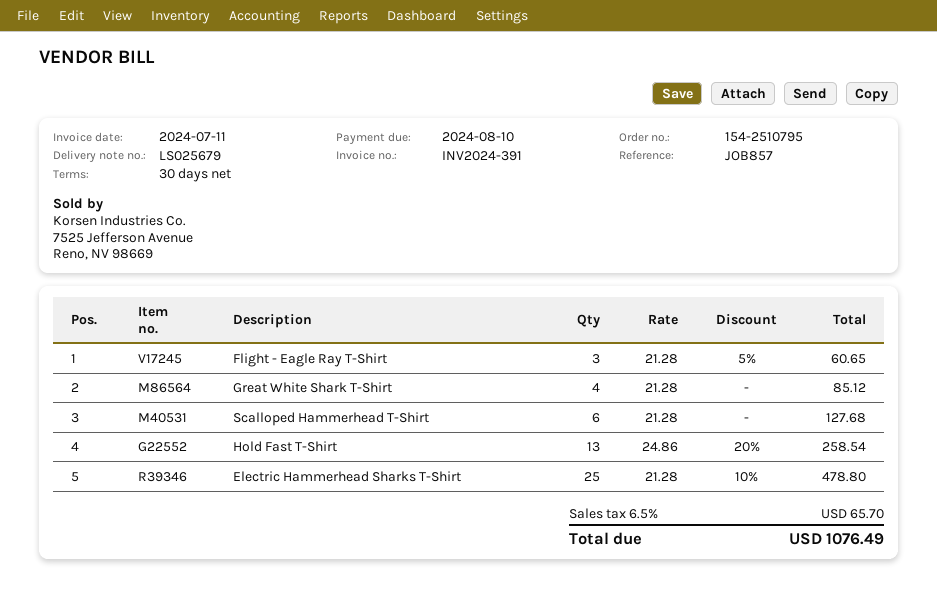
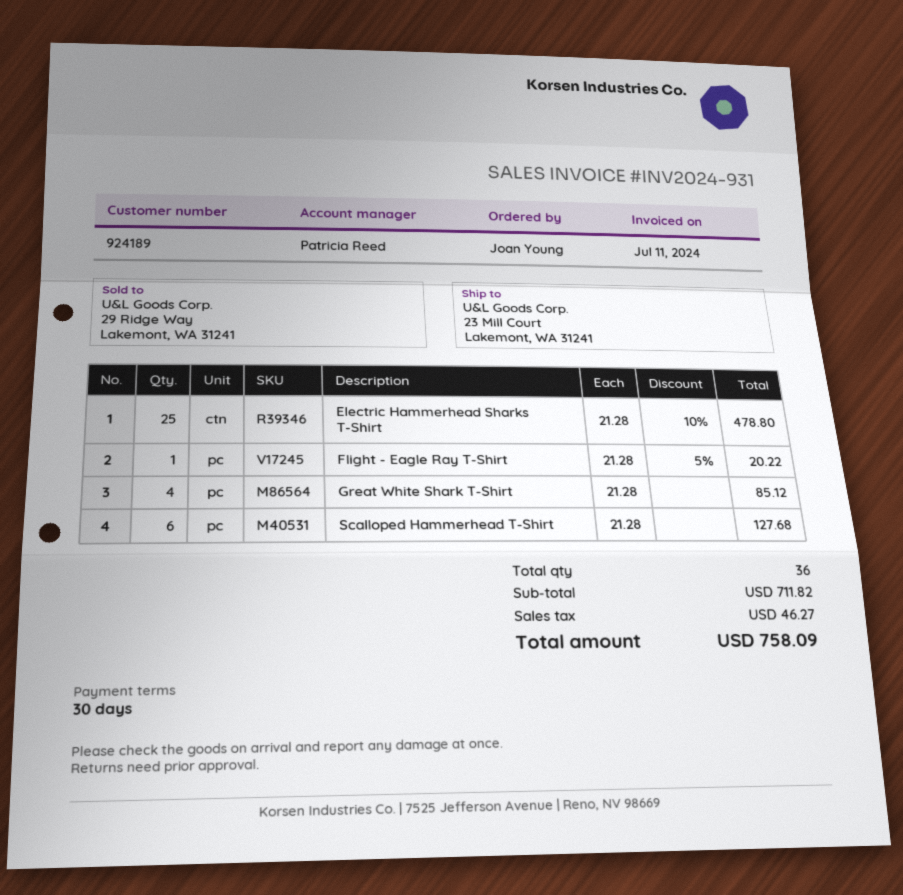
invoice number: INV2024-391 -> INV2024-931
Flight - Eagle Ray T-Shirt: 3 x 21.28 - 5% = 60.65 -> 1 x 21.28 - 5% = 20.22
Hold Fast T-Shirt: 13 x 24.86 - 20% = 258.54 -> none
tax: 65.70 -> 46.27
total: 1076.49 -> 758.09

